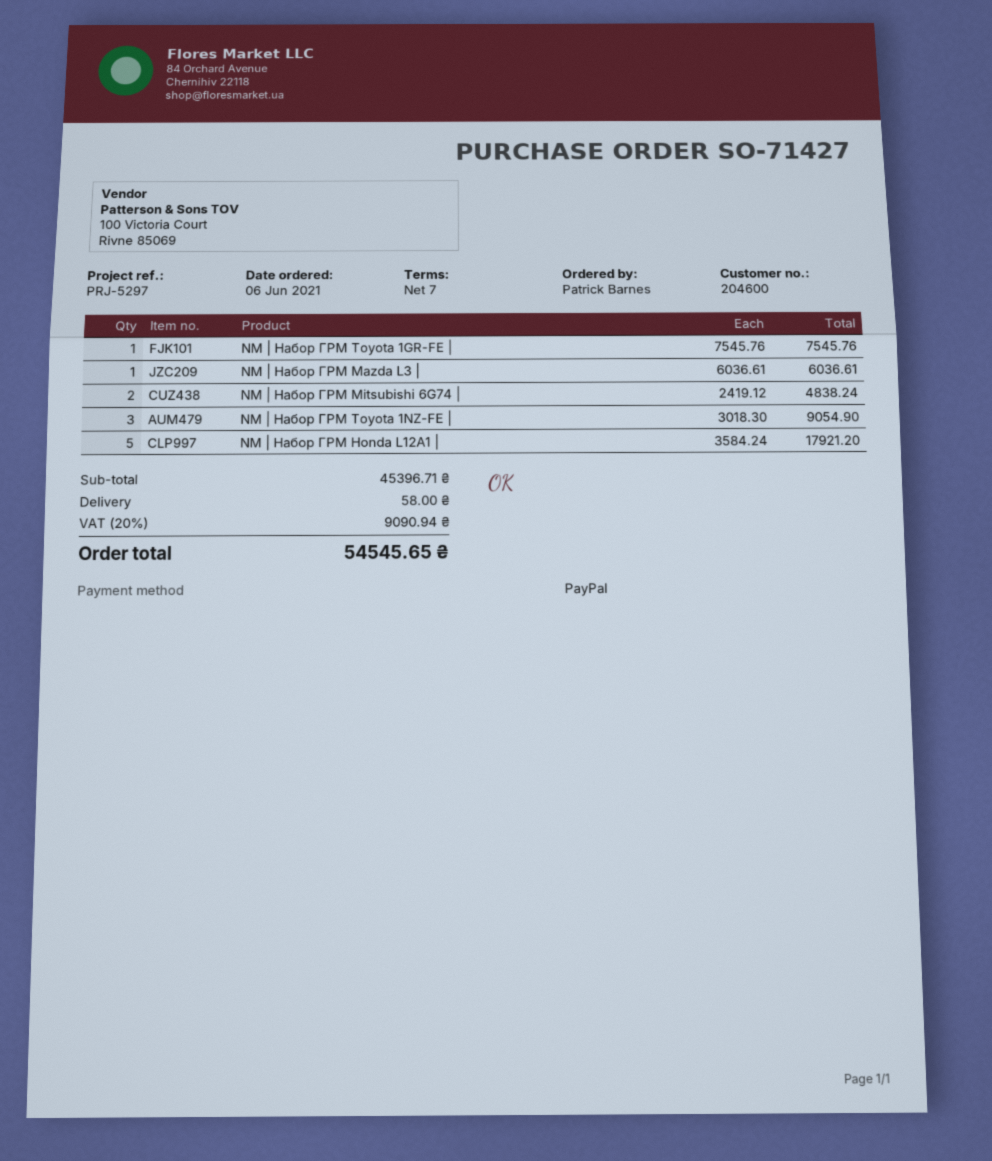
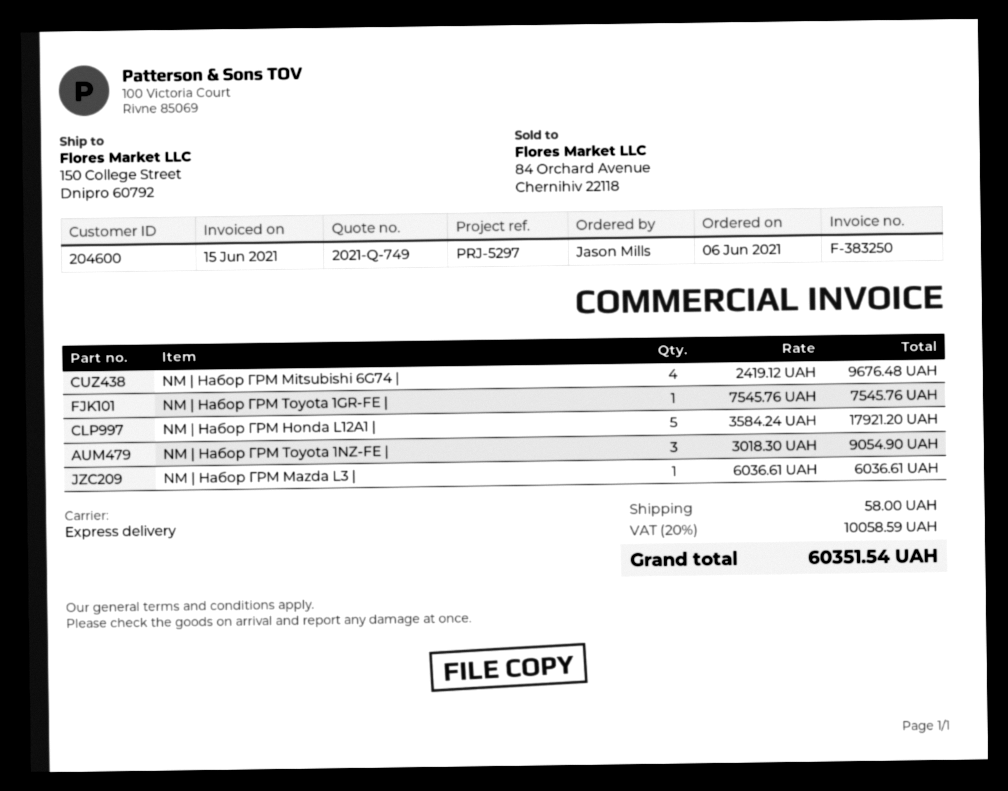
ordered by: Patrick Barnes -> Jason Mills
NM | Набор ГРМ Mitsubishi 6G74 |: 2 x 2419.12 = 4838.24 -> 4 x 2419.12 = 9676.48
tax: 20% = 9090.94 -> 20% = 10058.59
total: 54545.65 -> 60351.54

